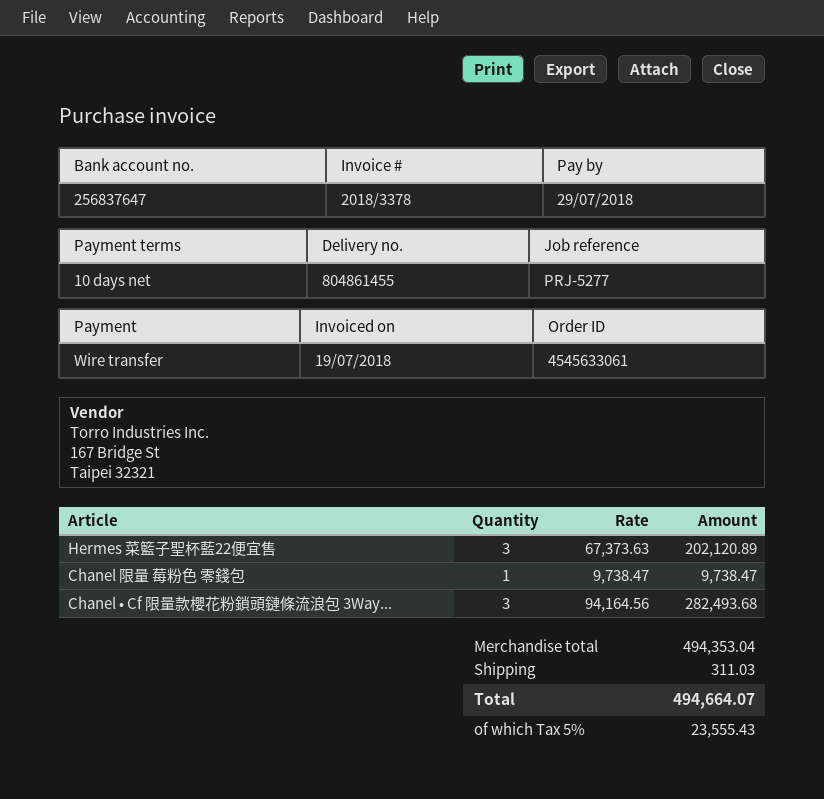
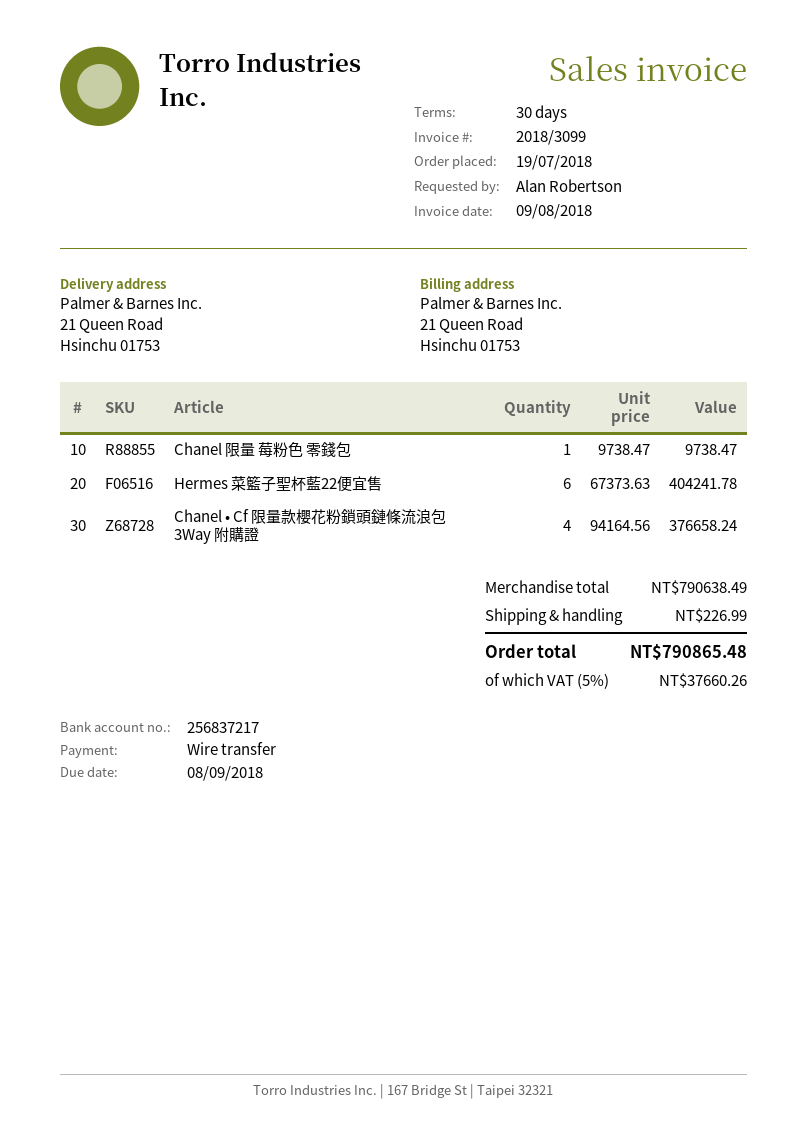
invoice number: 2018/3378 -> 2018/3099
invoice date: 2018-07-19 -> 2018-08-09
payment terms: 10 days -> 30 days
due date: 2018-07-29 -> 2018-09-08
bank account: 256837647 -> 256837217
Hermes 菜籃子聖杯藍22便宜售: 3 x 67373.63 = 202120.89 -> 6 x 67373.63 = 404241.78
Chanel • Cf 限量款櫻花粉鎖頭鏈條流浪包 3Way...: 3 x 94164.56 = 282493.68 -> 4 x 94164.56 = 376658.24
subtotal: 494353.04 -> 790638.49
shipping: 311.03 -> 226.99
tax: 5% = 23555.43 -> 5% = 37660.26
total: 494664.07 -> 790865.48

